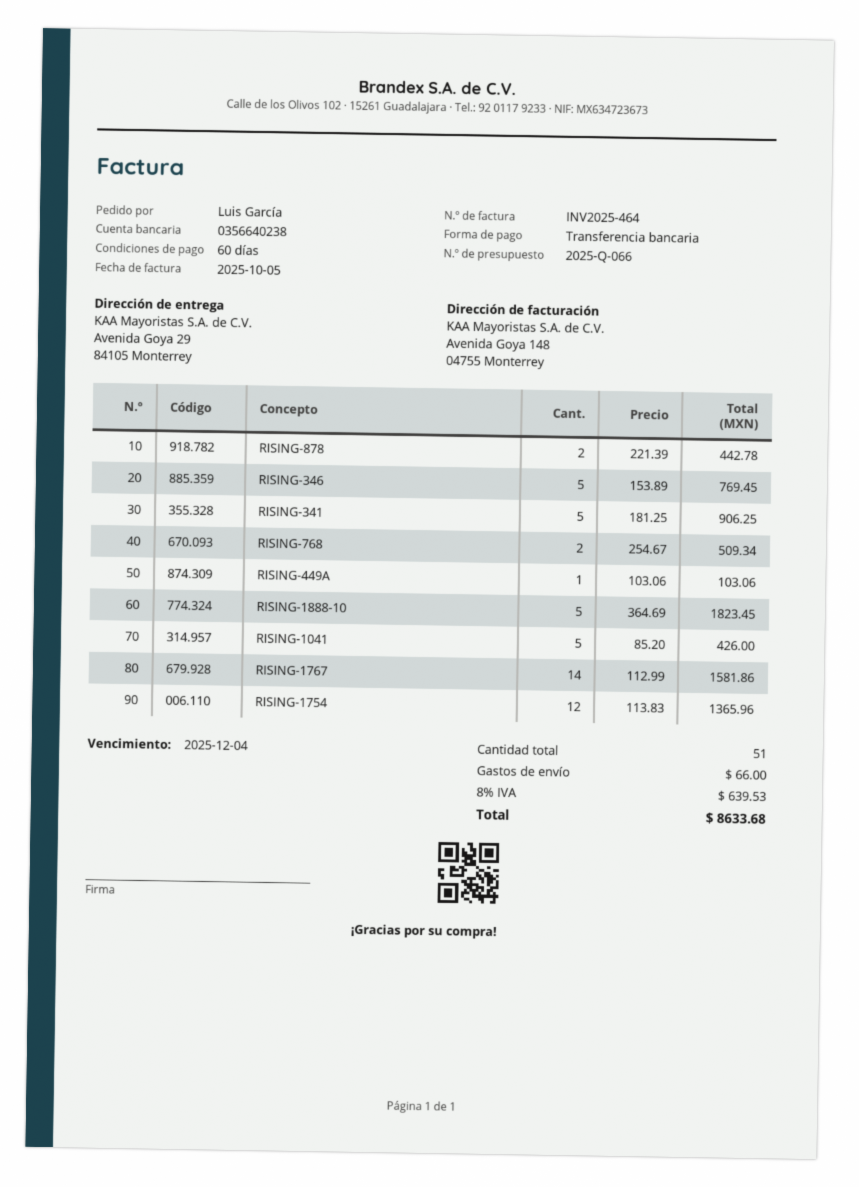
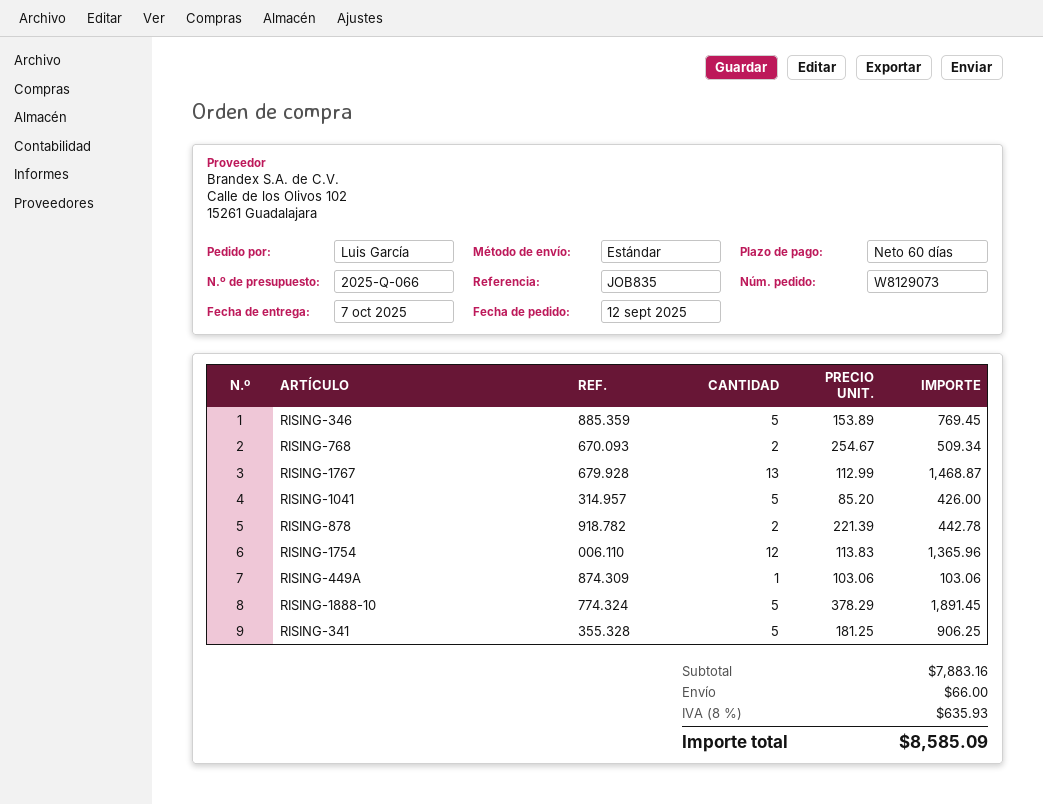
RISING-1888-10: 5 x 364.69 = 1823.45 -> 5 x 378.29 = 1891.45
RISING-1767: 14 x 112.99 = 1581.86 -> 13 x 112.99 = 1468.87
tax: 8% = 639.53 -> 8% = 635.93
total: 8633.68 -> 8585.09

